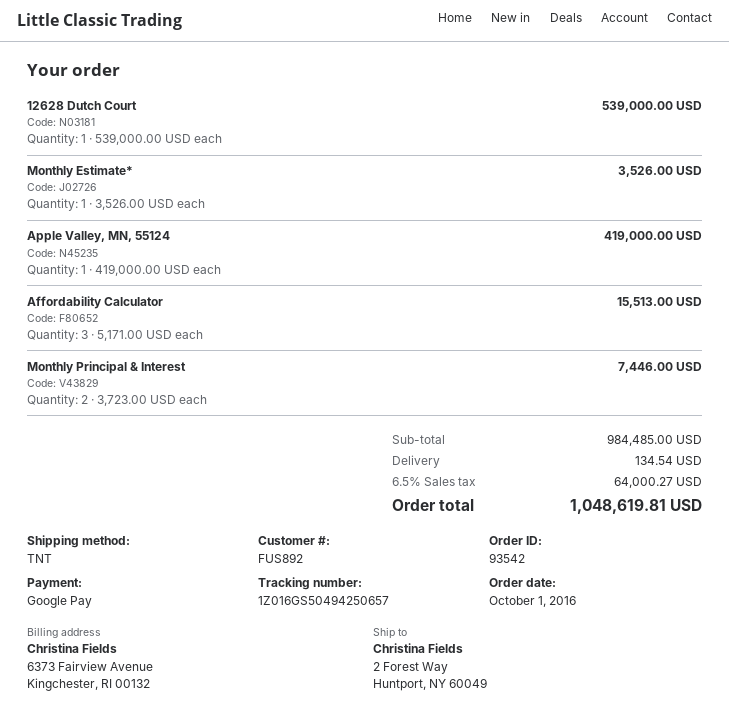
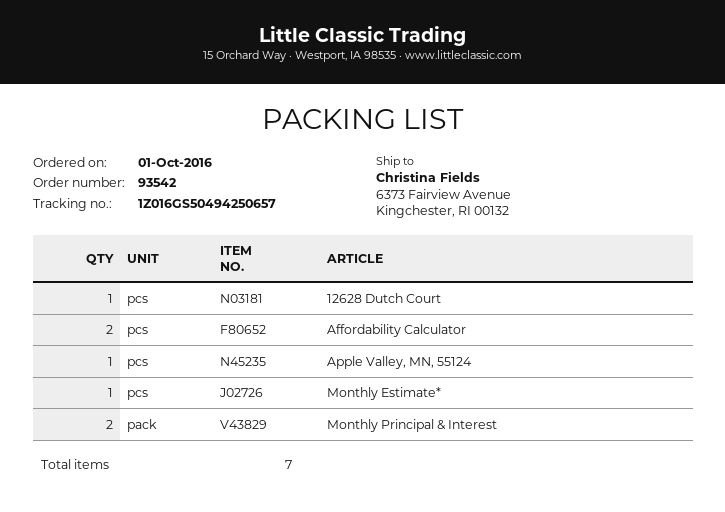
ship to: 2 Forest Way, Huntport, NY 60049 -> 6373 Fairview Avenue, Kingchester, RI 00132
Affordability Calculator: 3 -> 2

